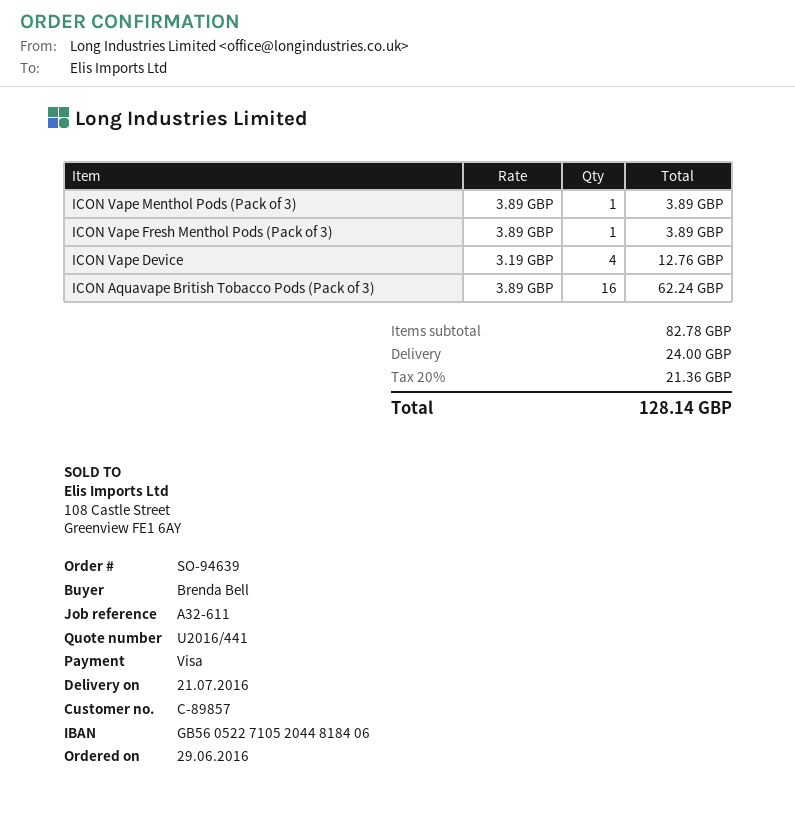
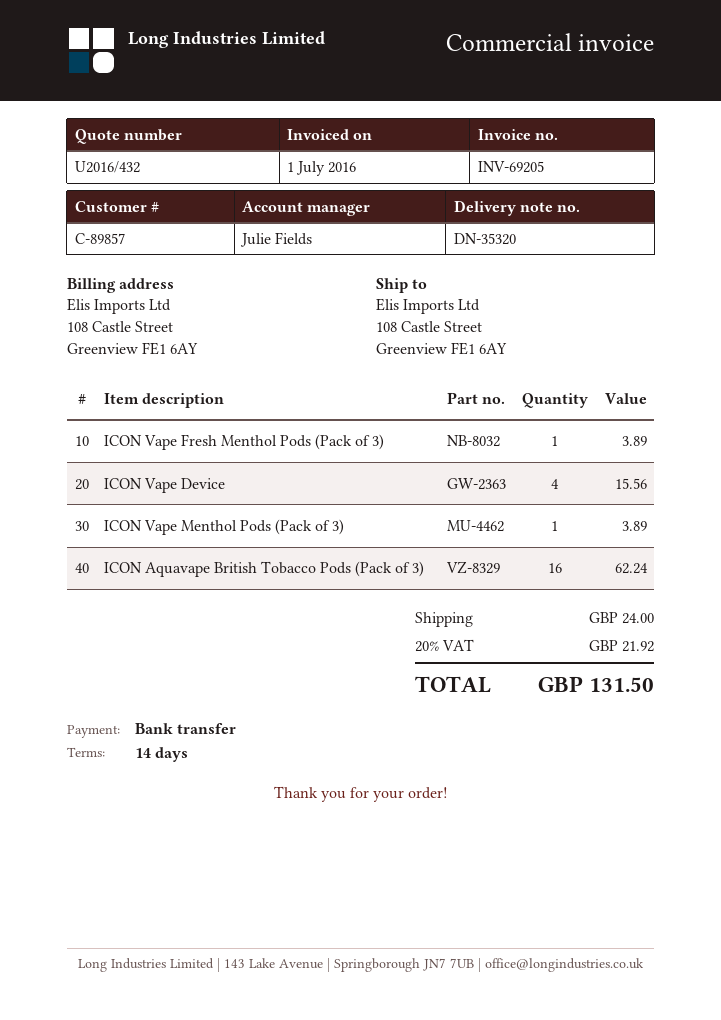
quote number: U2016/441 -> U2016/432
payment method: Visa -> bank transfer
ICON Vape Device: 4 for 12.76 -> 4 for 15.56
tax: 20% = 21.36 -> 20% = 21.92
total: 128.14 -> 131.50

